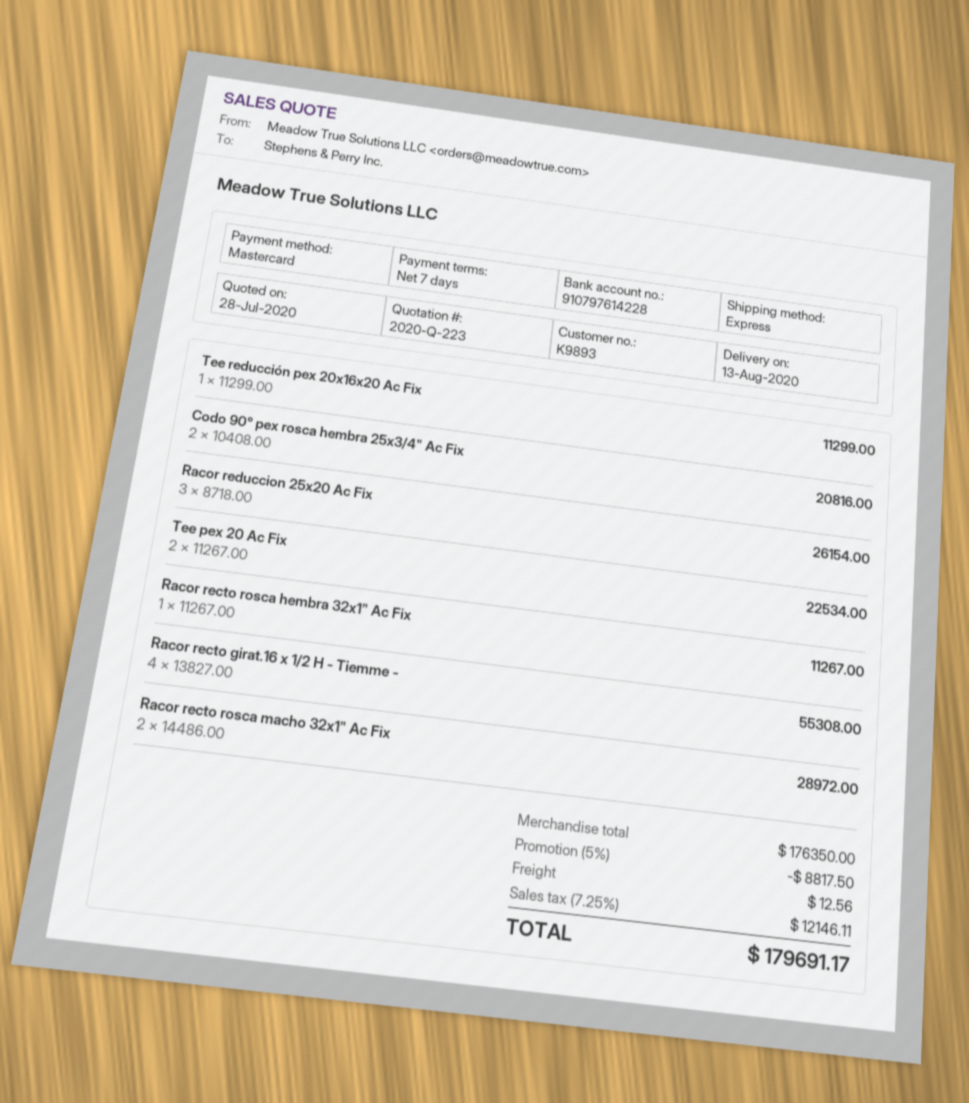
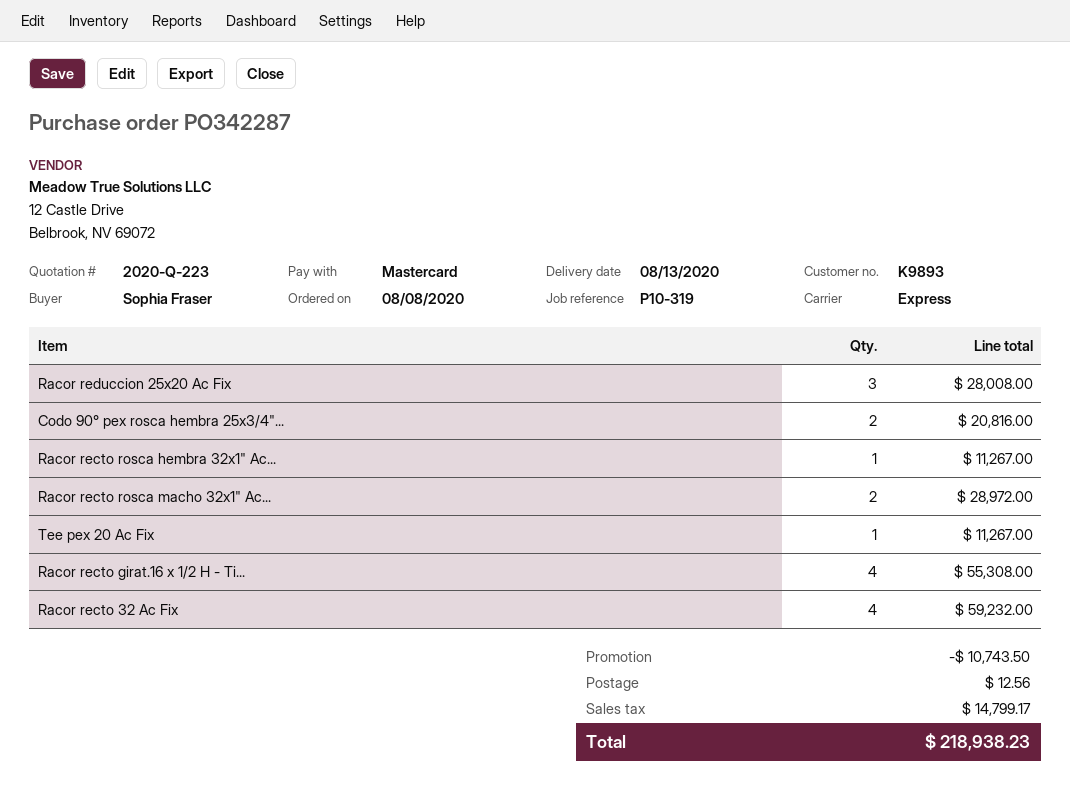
Tee reducción pex 20x16x20 Ac Fix: 1 for 11299.00 -> none
Racor reduccion 25x20 Ac Fix: 3 for 26154.00 -> 3 for 28008.00
Tee pex 20 Ac Fix: 2 for 22534.00 -> 1 for 11267.00
Racor recto 32 Ac Fix: none -> 4 for 59232.00
discount: 8817.50 -> 10743.50
tax: 12146.11 -> 14799.17
total: 179691.17 -> 218938.23

